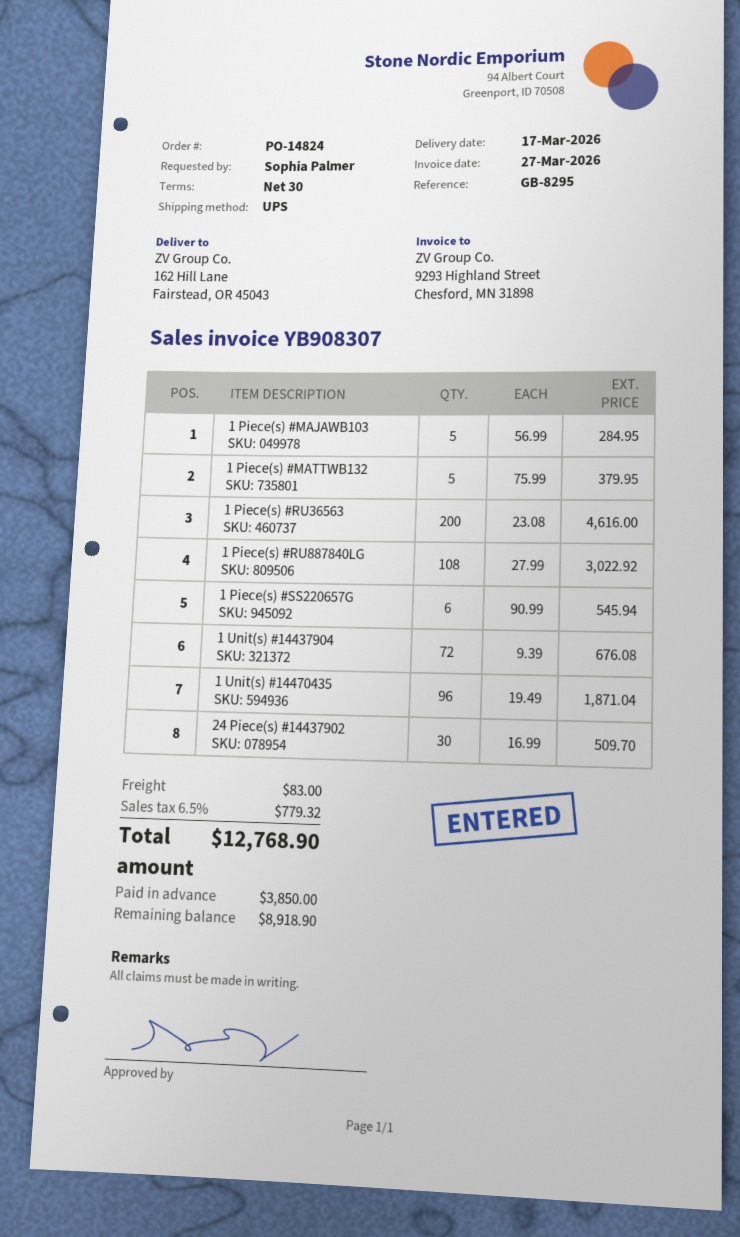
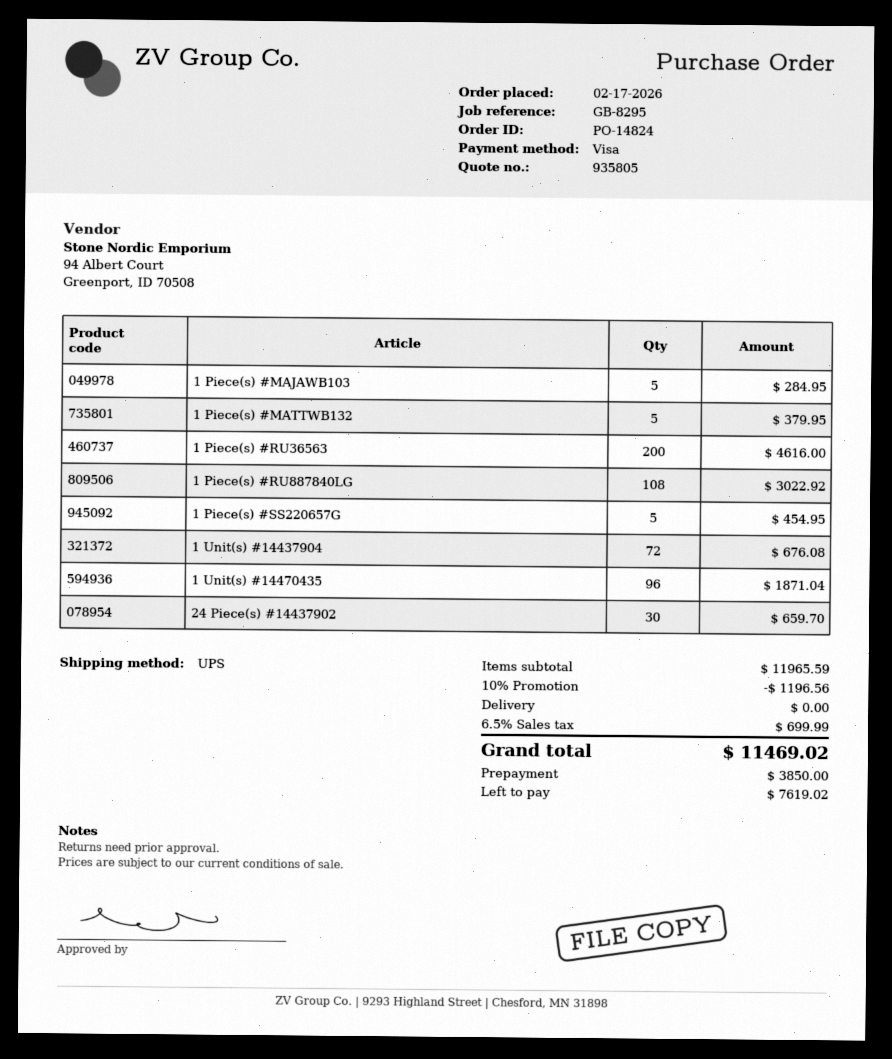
1 Piece(s) #SS220657G: 6 for 545.94 -> 5 for 454.95
24 Piece(s) #14437902: 30 for 509.70 -> 30 for 659.70
discount: none -> 10% = 1196.56
shipping: 83.00 -> 0.00
tax: 6.5% = 779.32 -> 6.5% = 699.99
total: 12768.90 -> 11469.02
balance: 8918.90 -> 7619.02

